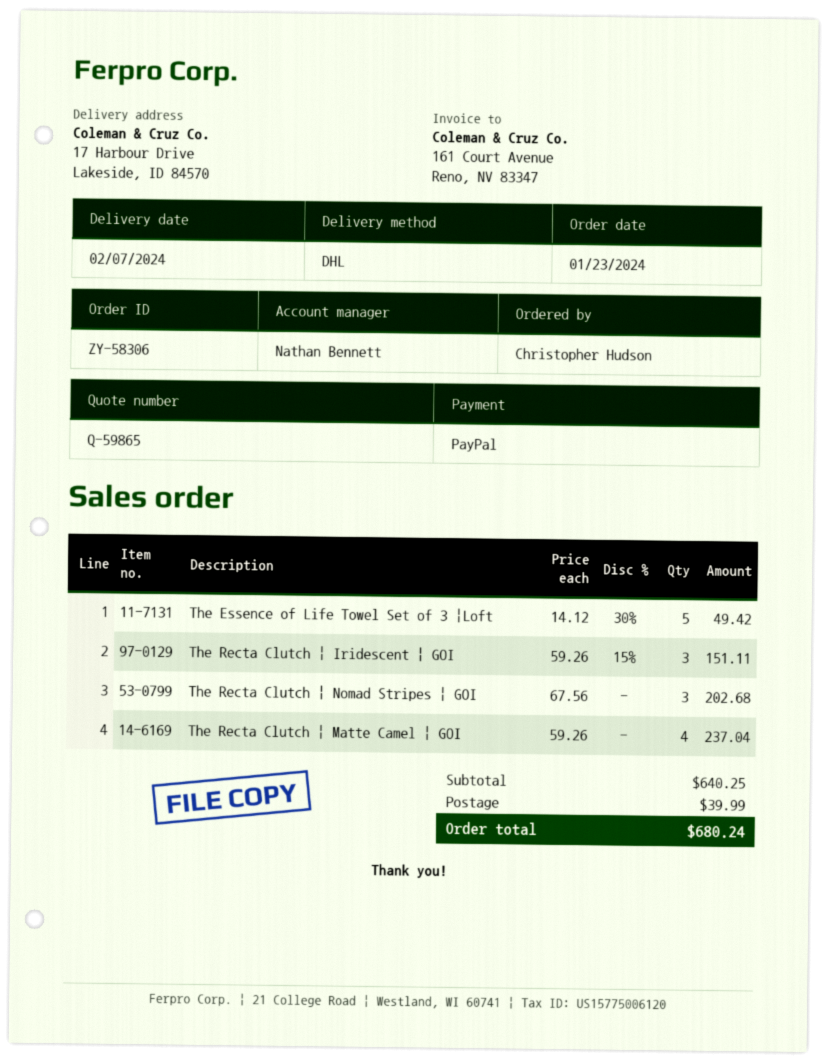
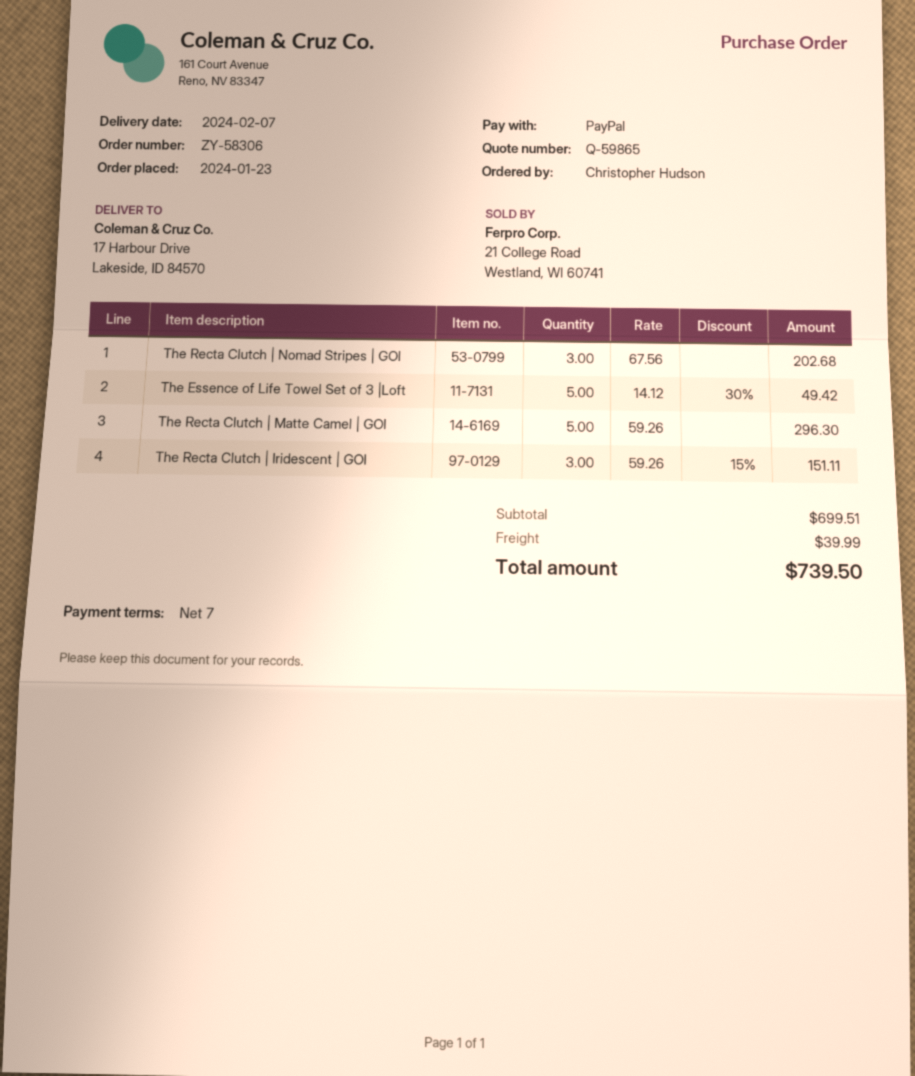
The Recta Clutch | Matte Camel | GOI: 4 x 59.26 = 237.04 -> 5 x 59.26 = 296.30
subtotal: 640.25 -> 699.51
total: 680.24 -> 739.50

